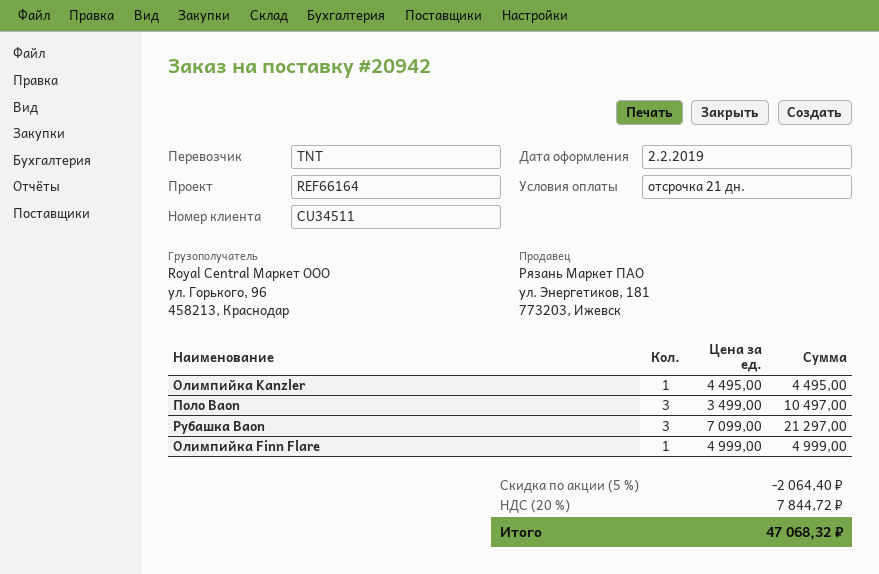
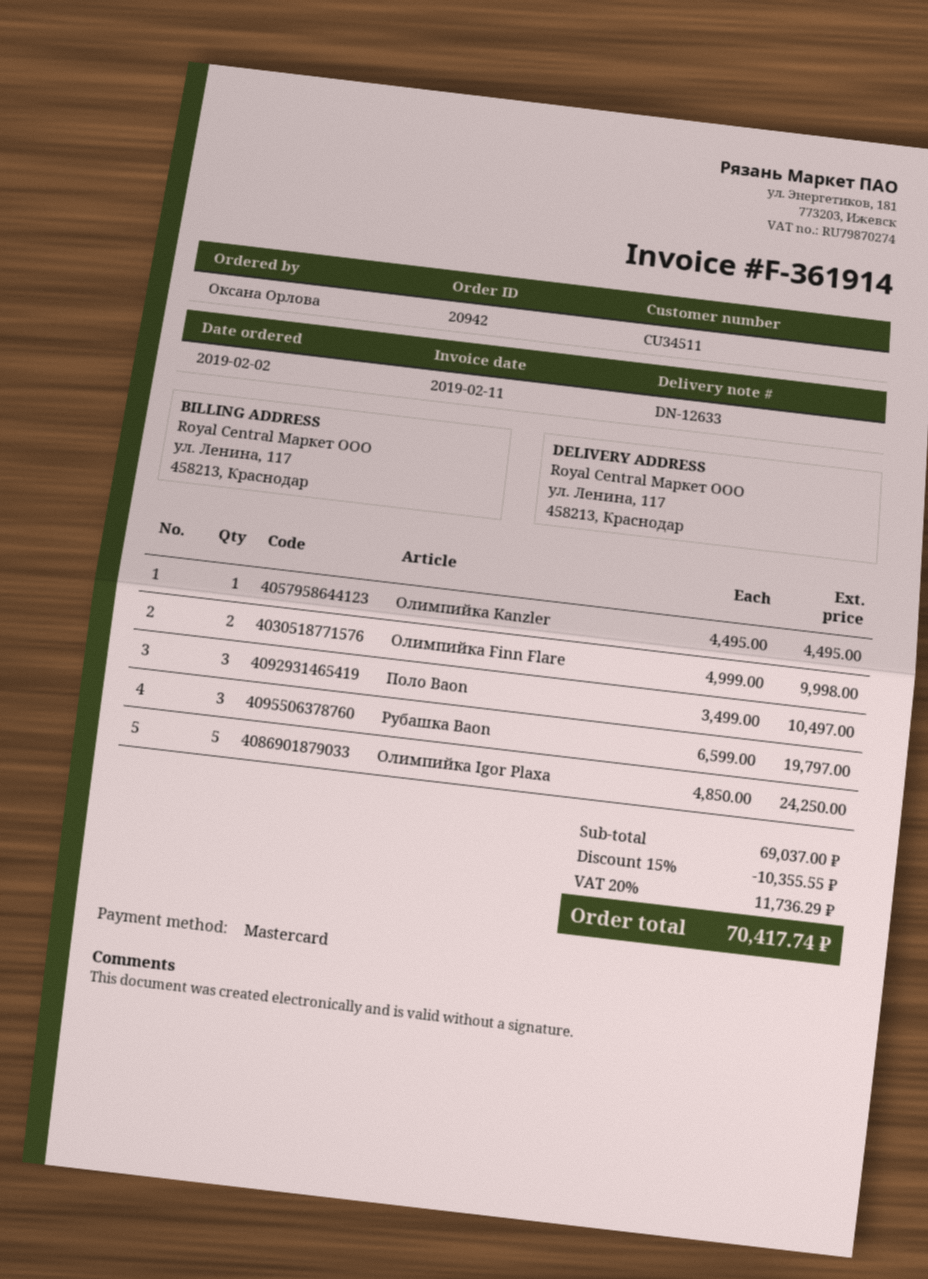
ship to: ул. Горького, 96, 458213, Краснодар -> ул. Ленина, 117, 458213, Краснодар
Рубашка Baon: 3 x 7099.00 = 21297.00 -> 3 x 6599.00 = 19797.00
Олимпийка Finn Flare: 1 x 4999.00 = 4999.00 -> 2 x 4999.00 = 9998.00
Олимпийка Igor Plaxa: none -> 5 x 4850.00 = 24250.00
discount: 5% = 2064.40 -> 15% = 10355.55
tax: 20% = 7844.72 -> 20% = 11736.29
total: 47068.32 -> 70417.74

